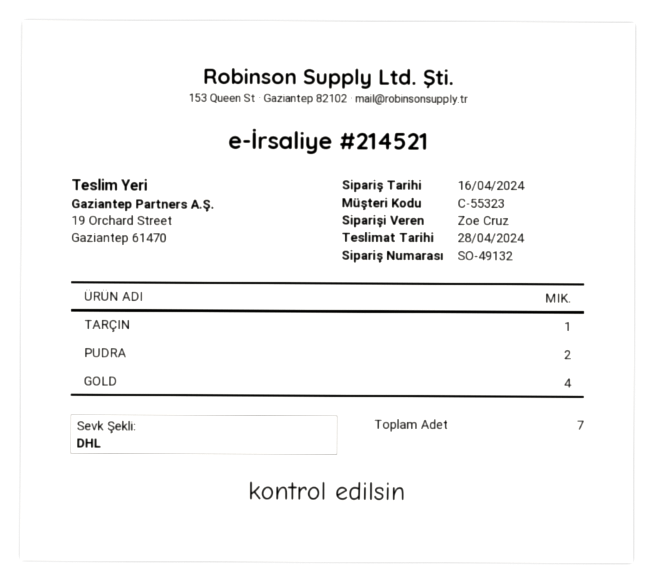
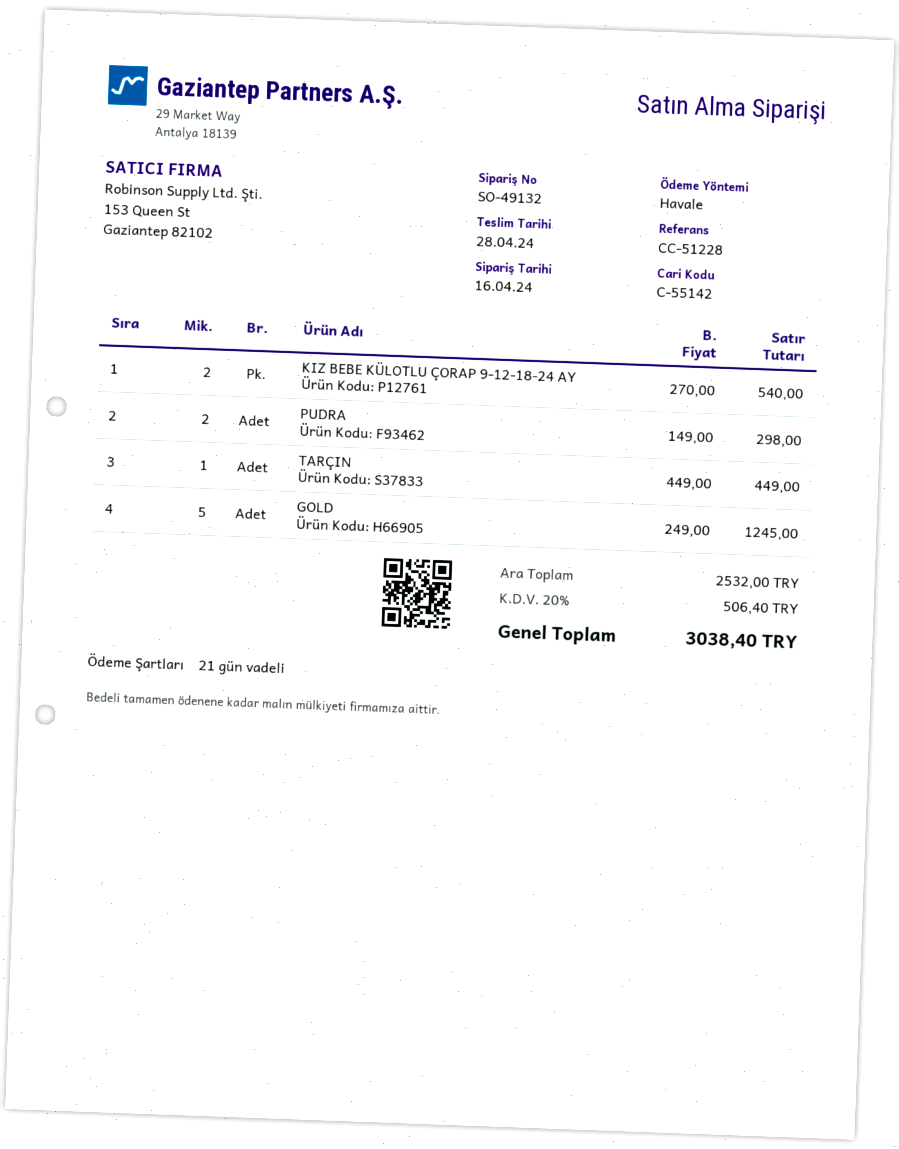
customer number: C-55323 -> C-55142
GOLD: 4 -> 5
KIZ BEBE KÜLOTLU ÇORAP 9-12-18-24 AY: none -> 2

